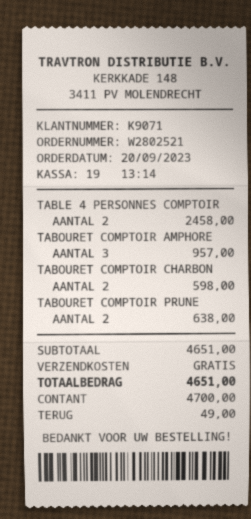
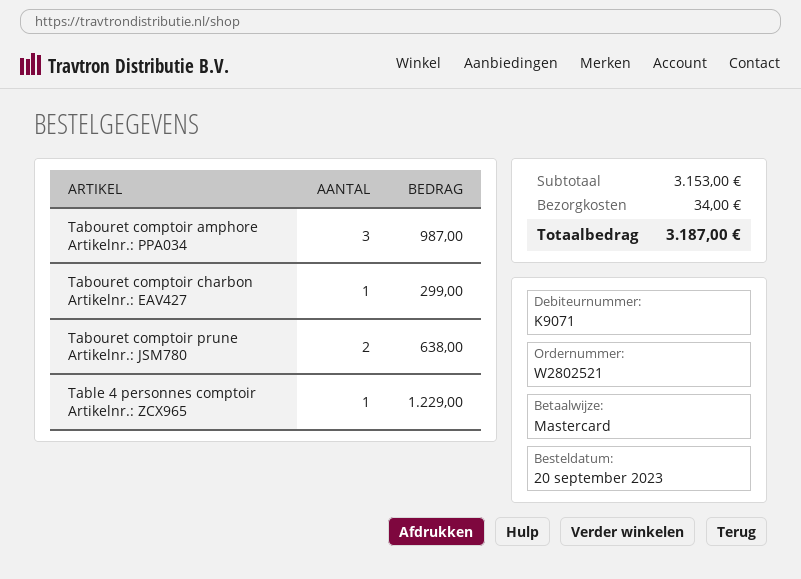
payment method: cash -> Mastercard
TABLE 4 PERSONNES COMPTOIR: 2 for 2458.00 -> 1 for 1229.00
TABOURET COMPTOIR AMPHORE: 3 for 957.00 -> 3 for 987.00
TABOURET COMPTOIR CHARBON: 2 for 598.00 -> 1 for 299.00
subtotal: 4651.00 -> 3153.00
shipping: 0.00 -> 34.00
total: 4651.00 -> 3187.00

